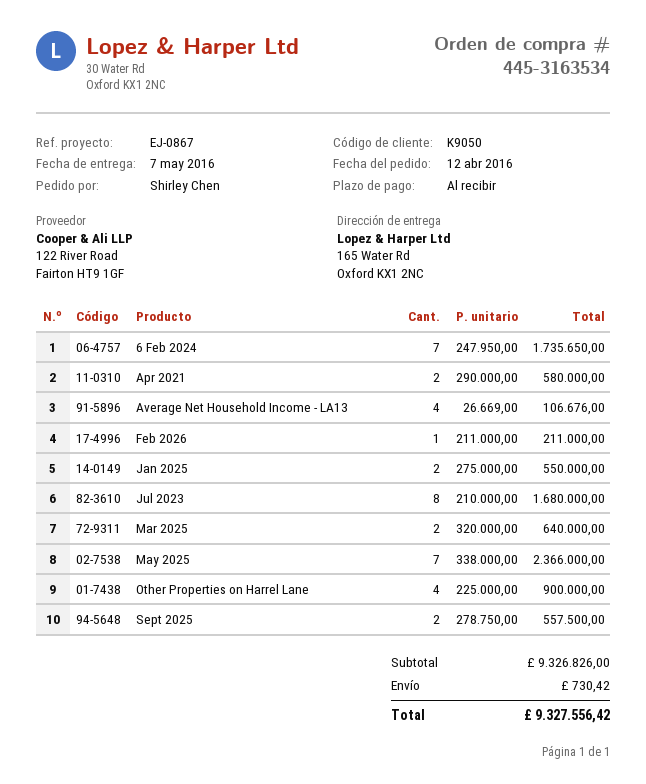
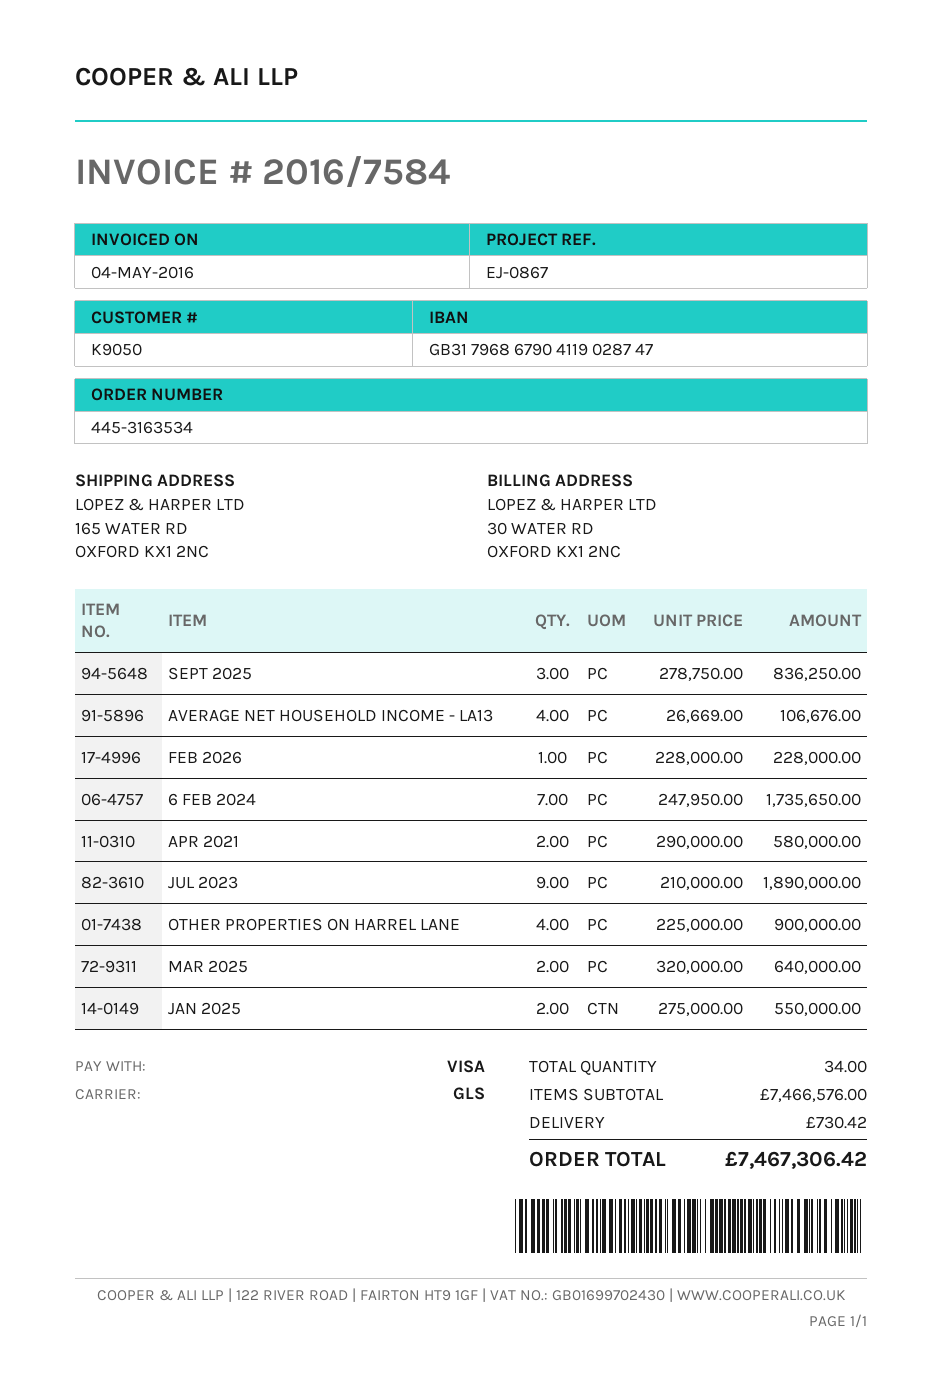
Feb 2026: 1 x 211000.00 = 211000.00 -> 1 x 228000.00 = 228000.00
Jul 2023: 8 x 210000.00 = 1680000.00 -> 9 x 210000.00 = 1890000.00
May 2025: 7 x 338000.00 = 2366000.00 -> none
Sept 2025: 2 x 278750.00 = 557500.00 -> 3 x 278750.00 = 836250.00
subtotal: 9326826.00 -> 7466576.00
total: 9327556.42 -> 7467306.42

